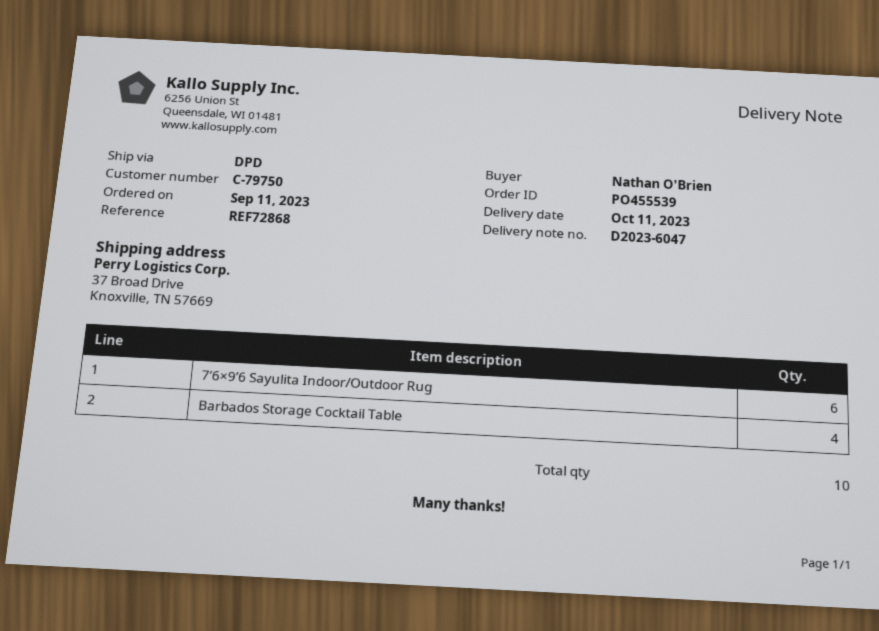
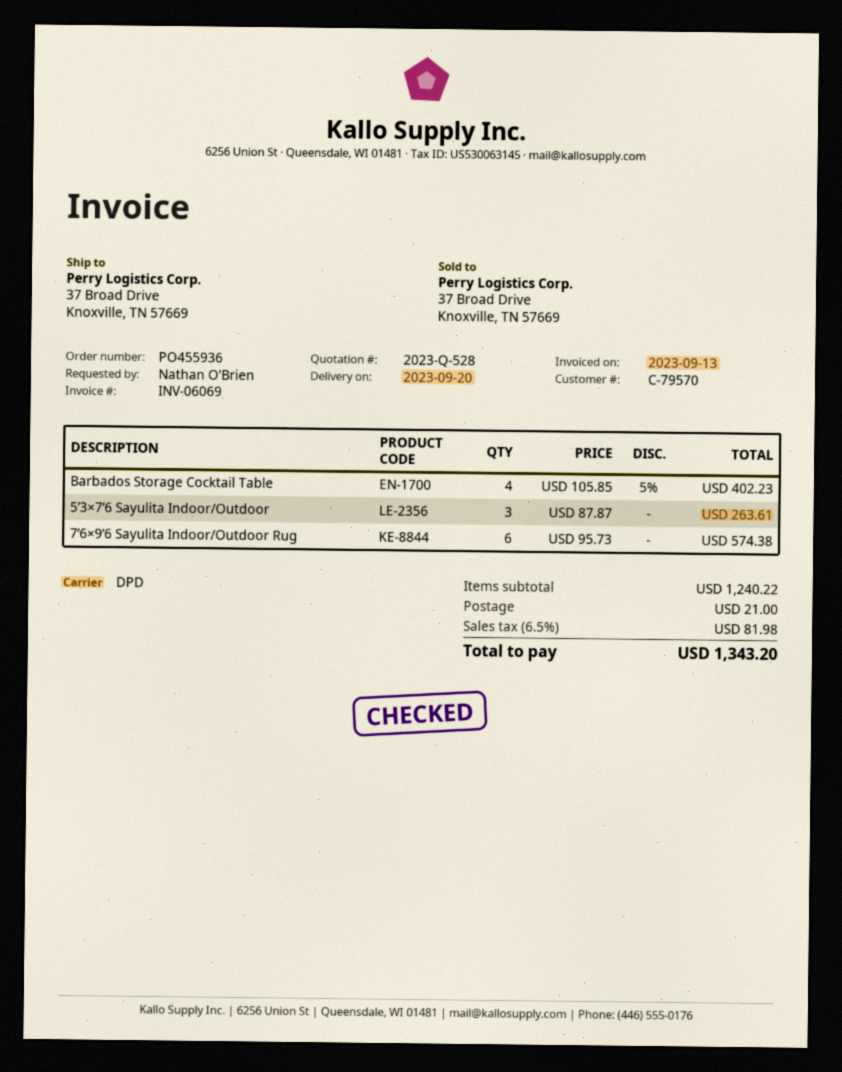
order number: PO455539 -> PO455936
delivery date: 2023-10-11 -> 2023-09-20
customer number: C-79750 -> C-79570
5’3×7’6 Sayulita Indoor/Outdoor: none -> 3

